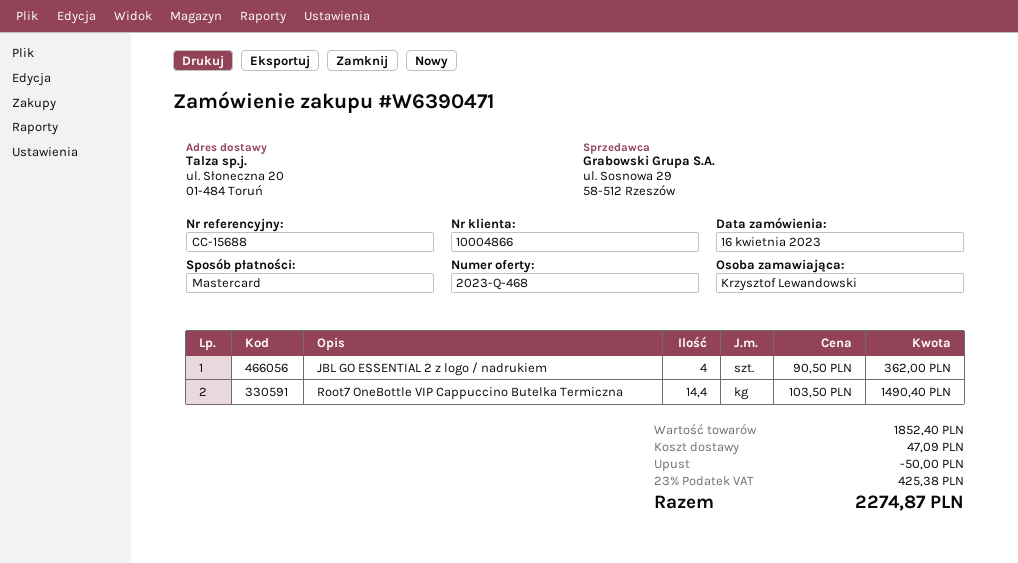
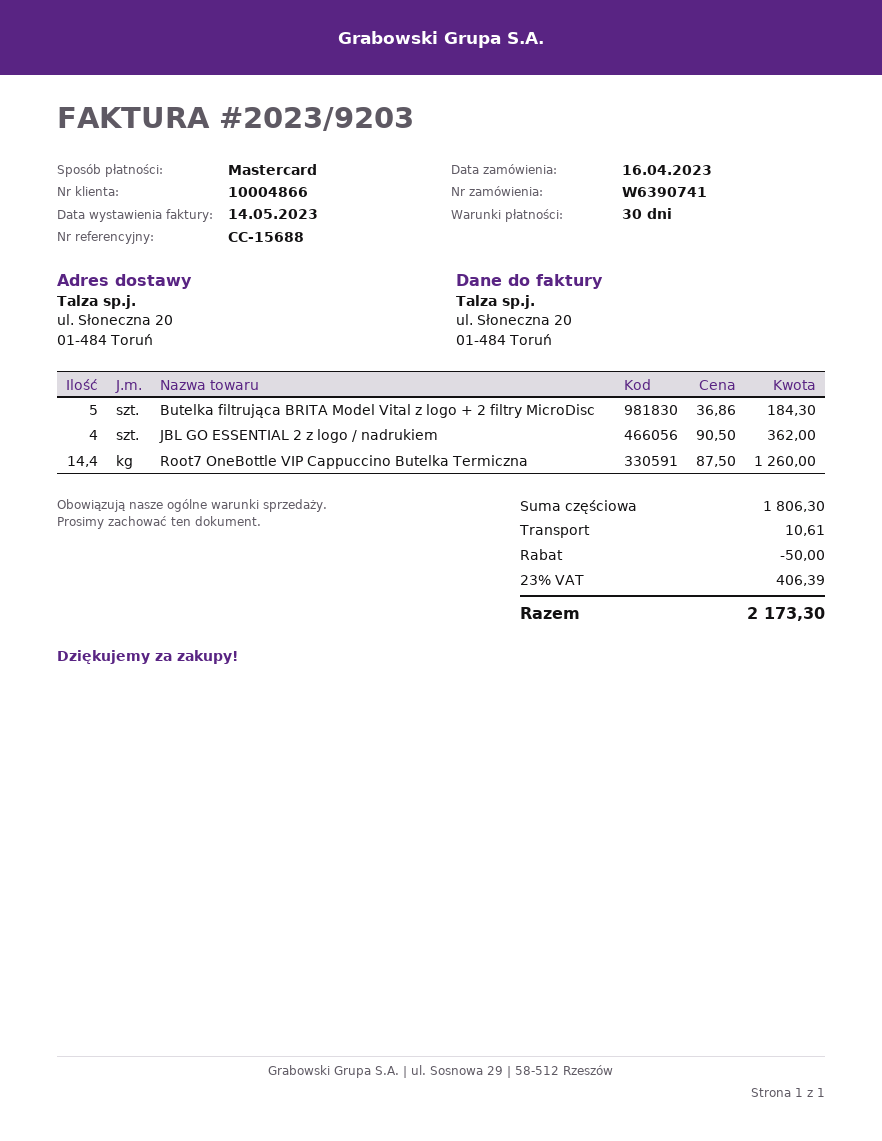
order number: W6390471 -> W6390741
Root7 OneBottle VIP Cappuccino Butelka Termiczna: 14.4 x 103.50 = 1490.40 -> 14.4 x 87.50 = 1260.00
Butelka filtrująca BRITA Model Vital z logo + 2 filtry MicroDisc: none -> 5 x 36.86 = 184.30
subtotal: 1852.40 -> 1806.30
shipping: 47.09 -> 10.61
tax: 23% = 425.38 -> 23% = 406.39
total: 2274.87 -> 2173.30

